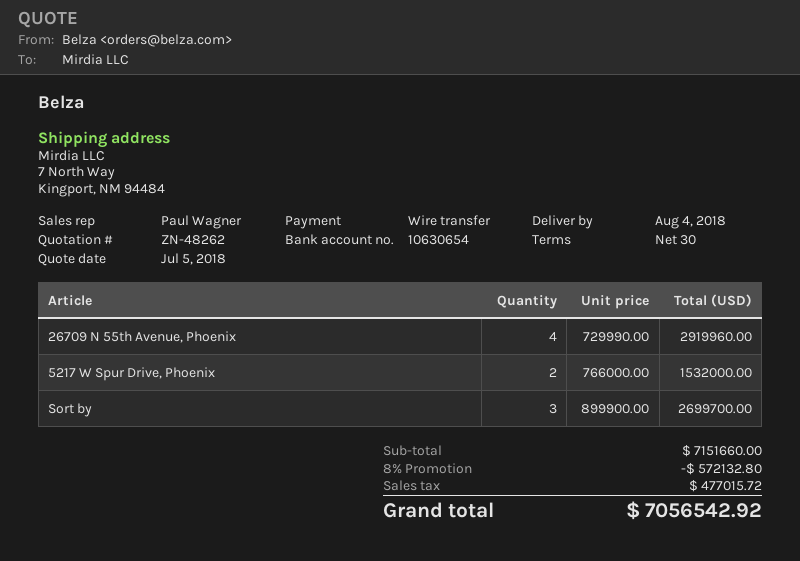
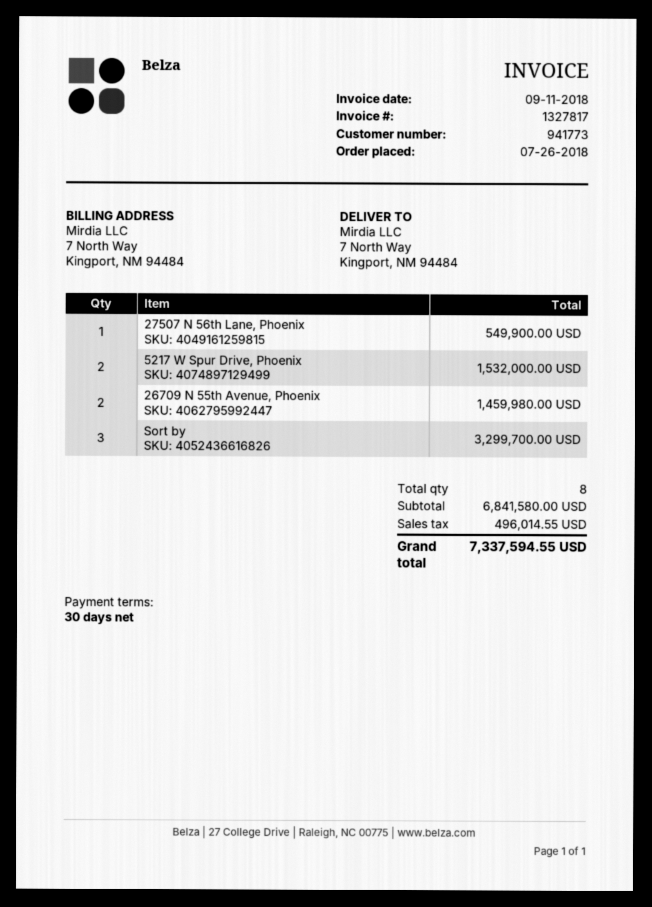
26709 N 55th Avenue, Phoenix: 4 for 2919960.00 -> 2 for 1459980.00
Sort by: 3 for 2699700.00 -> 3 for 3299700.00
27507 N 56th Lane, Phoenix: none -> 1 for 549900.00
subtotal: 7151660.00 -> 6841580.00
discount: 8% = 572132.80 -> none
tax: 477015.72 -> 496014.55
total: 7056542.92 -> 7337594.55

